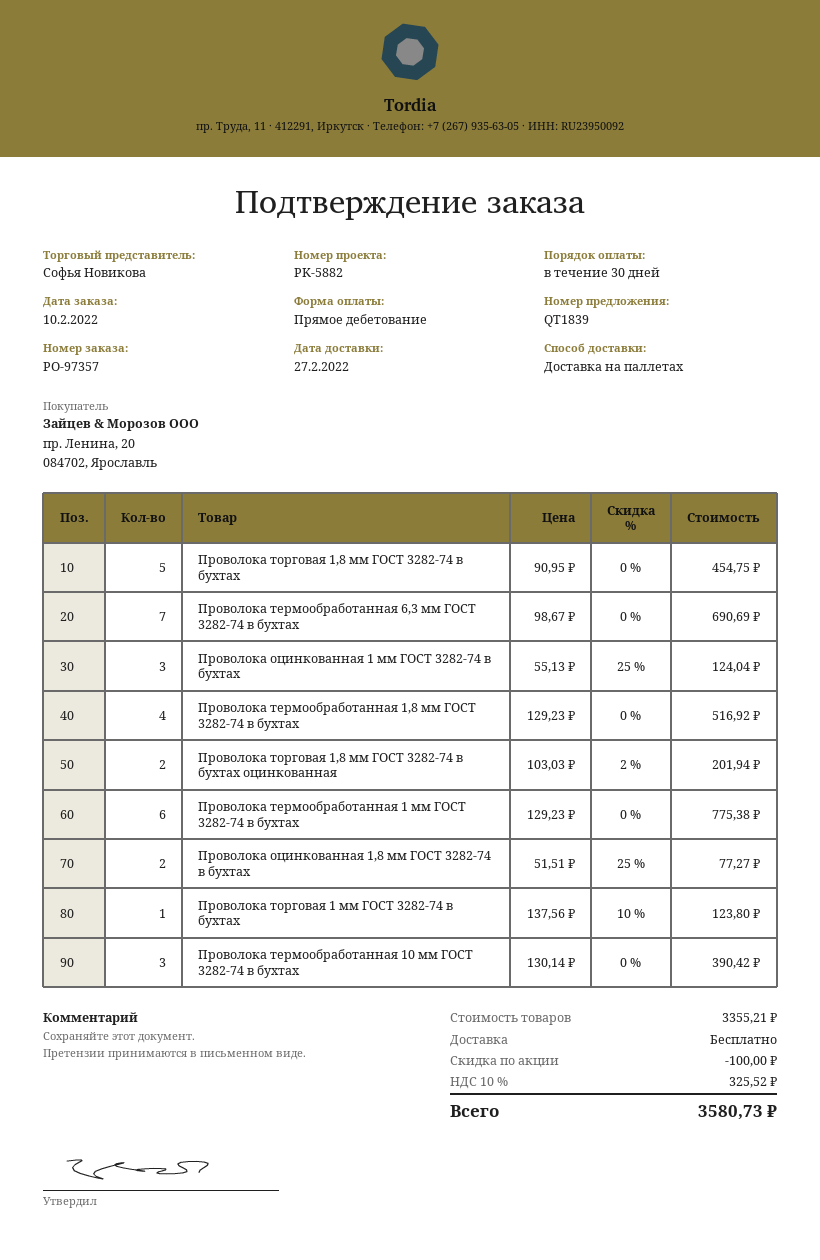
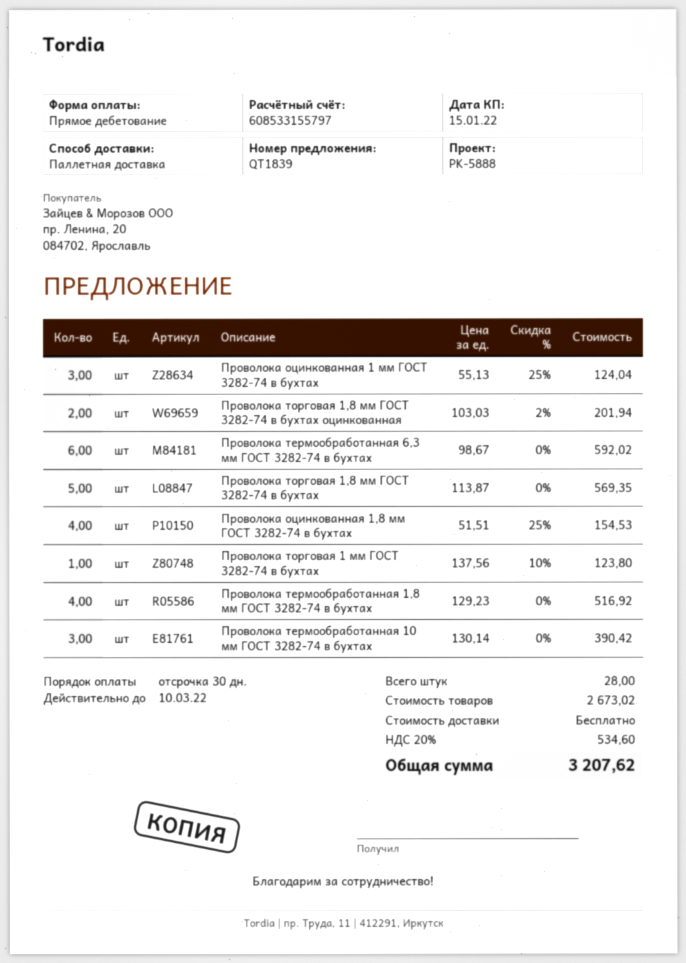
reference: PK-5882 -> PK-5888
Проволока торговая 1,8 мм ГОСТ 3282-74 в бухтах: 5 x 90.95 = 454.75 -> 5 x 113.87 = 569.35
Проволока термообработанная 6,3 мм ГОСТ 3282-74 в бухтах: 7 x 98.67 = 690.69 -> 6 x 98.67 = 592.02
Проволока термообработанная 1 мм ГОСТ 3282-74 в бухтах: 6 x 129.23 = 775.38 -> none
Проволока оцинкованная 1,8 мм ГОСТ 3282-74 в бухтах: 2 x 51.51 - 25% = 77.27 -> 4 x 51.51 - 25% = 154.53
subtotal: 3355.21 -> 2673.02
discount: 100.00 -> none
tax: 10% = 325.52 -> 20% = 534.60
total: 3580.73 -> 3207.62

